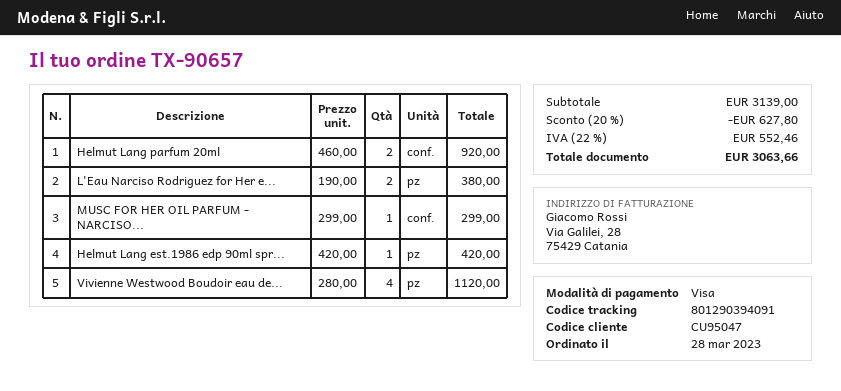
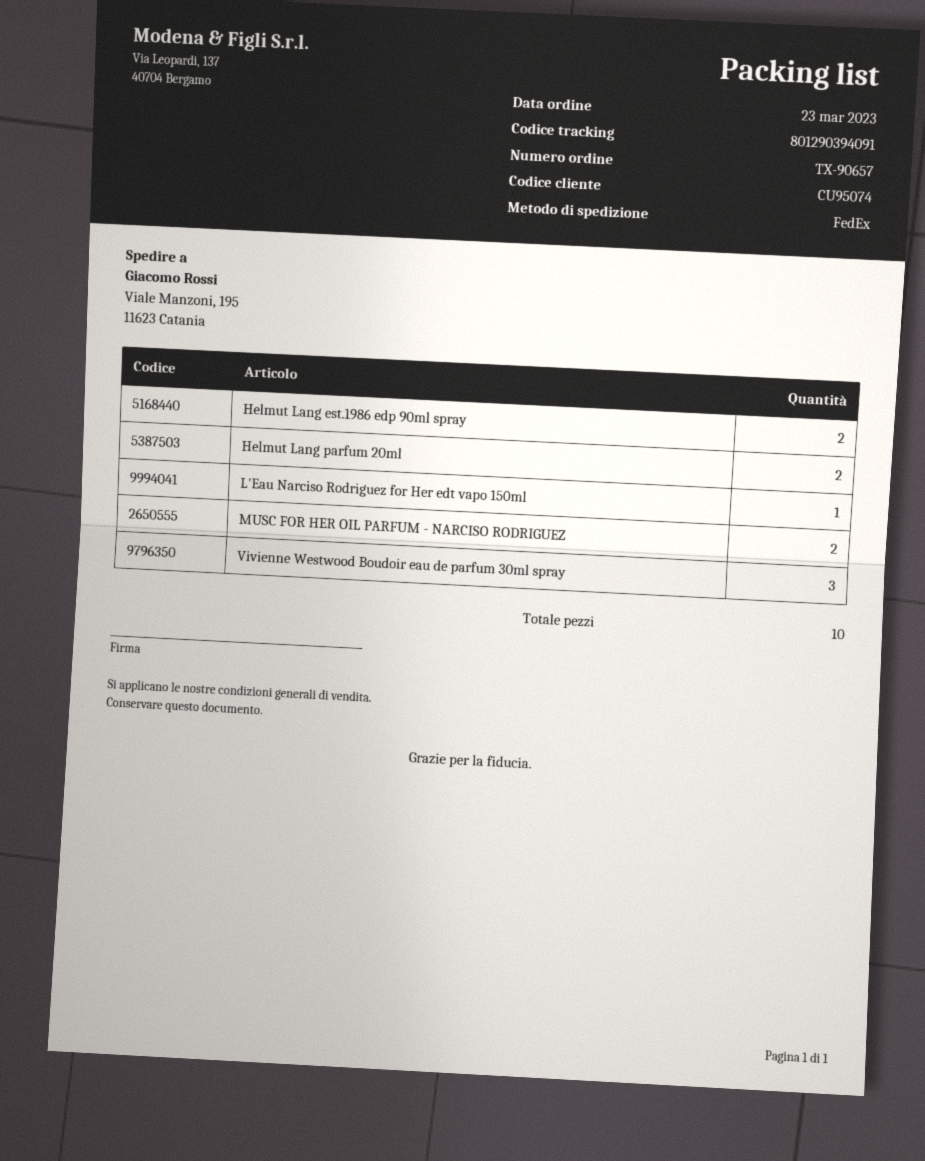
order date: 2023-03-28 -> 2023-03-23
customer number: CU95047 -> CU95074
L'Eau Narciso Rodriguez for Her e...: 2 -> 1
MUSC FOR HER OIL PARFUM - NARCISO...: 1 -> 2
Helmut Lang est.1986 edp 90ml spr...: 1 -> 2
Vivienne Westwood Boudoir eau de...: 4 -> 3

